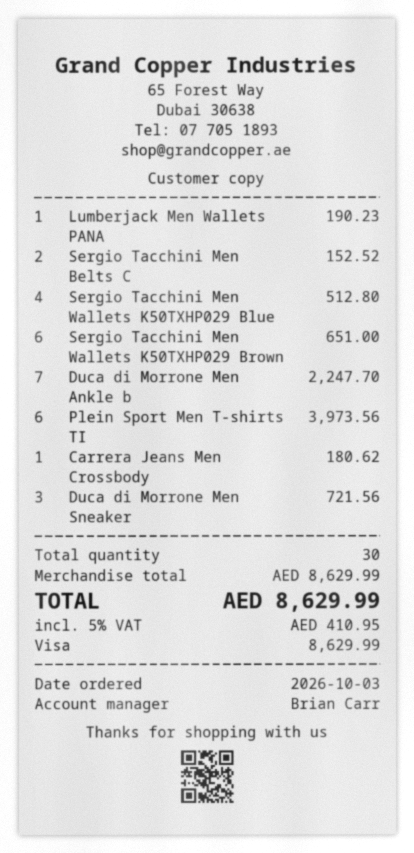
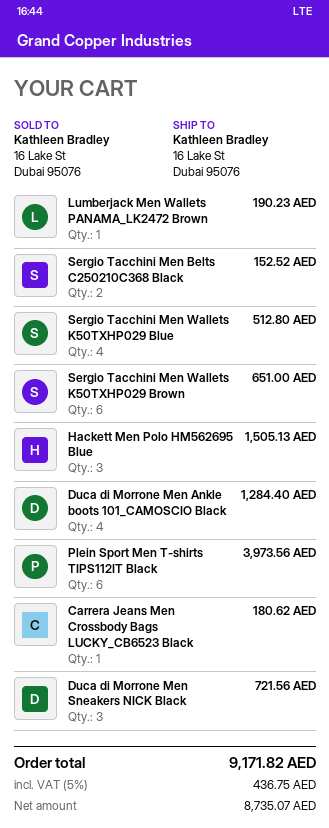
Duca di Morrone Men Ankle b: 7 for 2247.70 -> 4 for 1284.40
Hackett Men Polo HM562695 Blue: none -> 3 for 1505.13
tax: 5% = 410.95 -> 5% = 436.75
total: 8629.99 -> 9171.82

